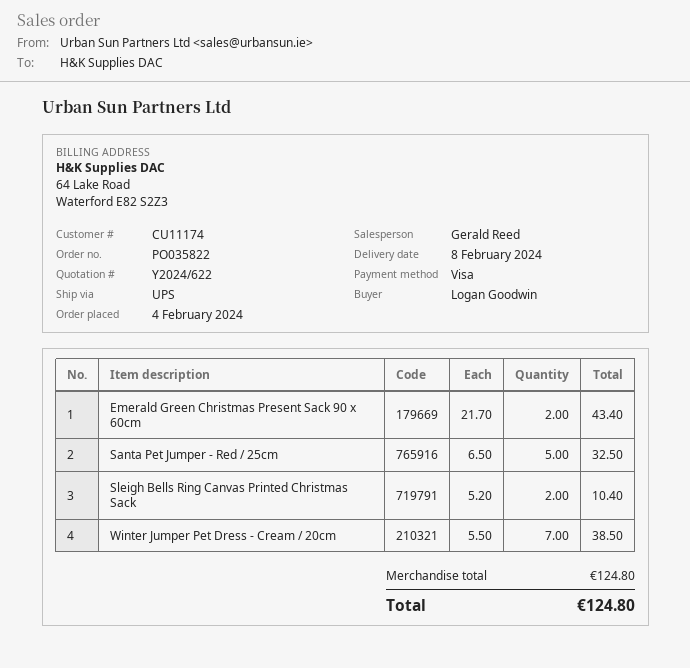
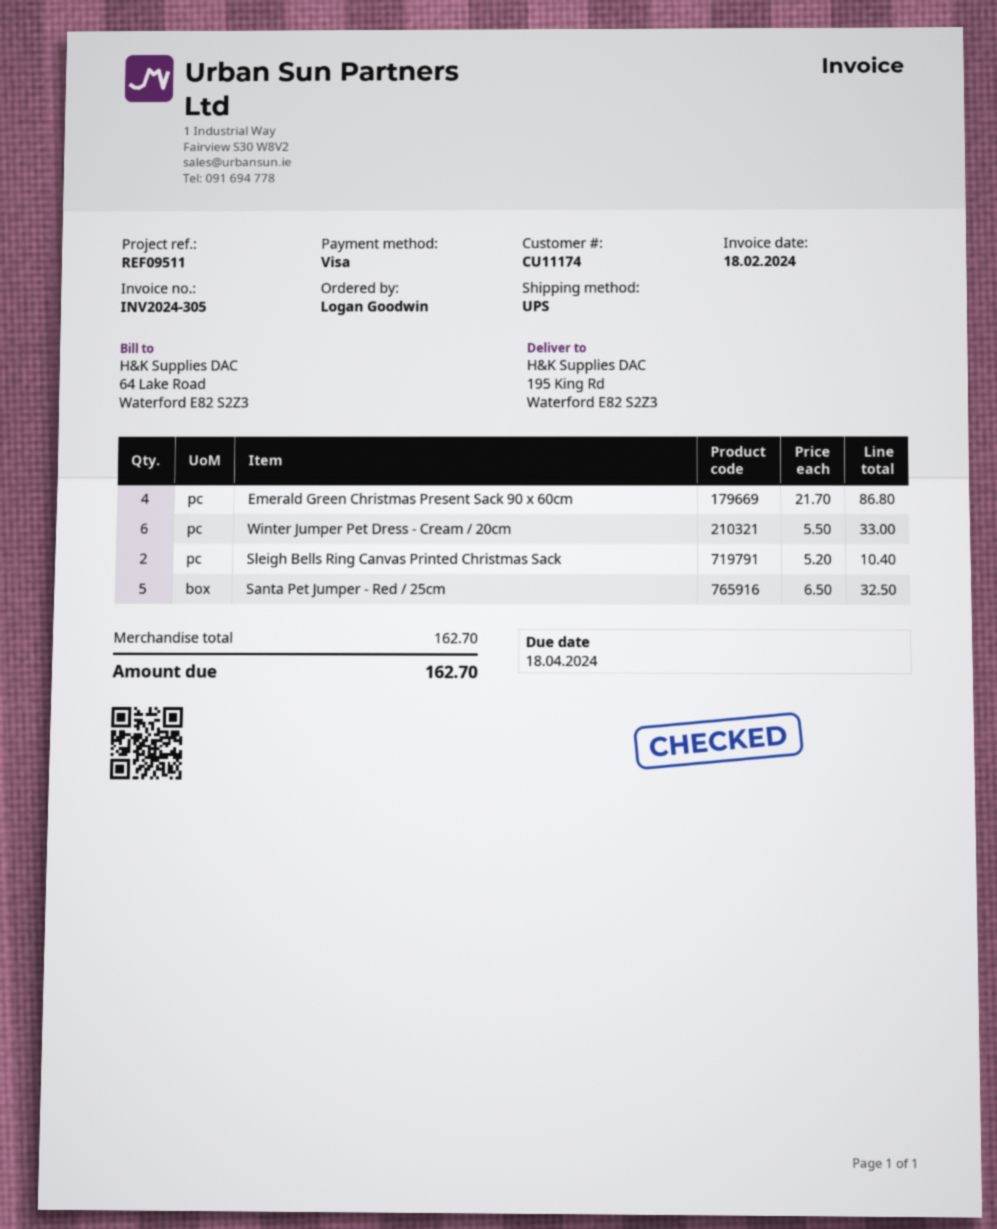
Emerald Green Christmas Present Sack 90 x 60cm: 2 x 21.70 = 43.40 -> 4 x 21.70 = 86.80
Winter Jumper Pet Dress - Cream / 20cm: 7 x 5.50 = 38.50 -> 6 x 5.50 = 33.00
subtotal: 124.80 -> 162.70
total: 124.80 -> 162.70

